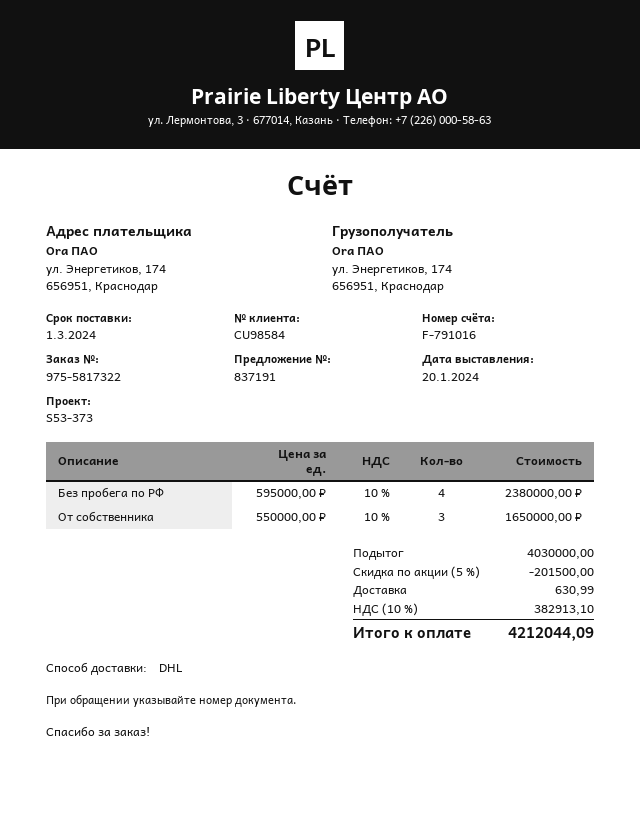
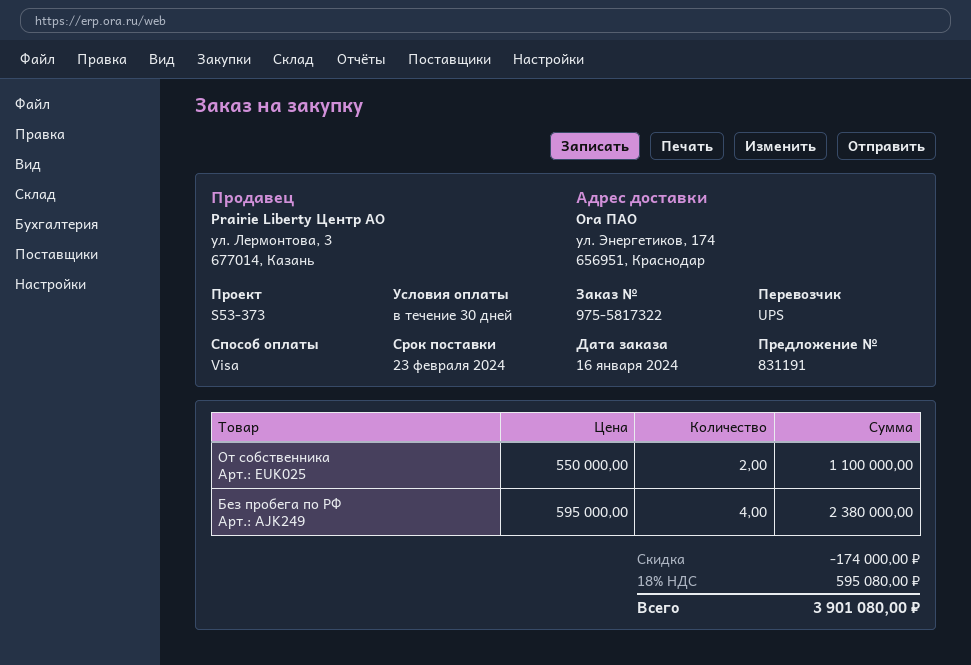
quote number: 837191 -> 831191
delivery date: 2024-03-01 -> 2024-02-23
shipping method: DHL -> UPS
От собственника: 3 x 550000.00 = 1650000.00 -> 2 x 550000.00 = 1100000.00
discount: 201500.00 -> 174000.00
shipping: 630.99 -> none
tax: 10% = 382913.10 -> 18% = 595080.00
total: 4212044.09 -> 3901080.00

